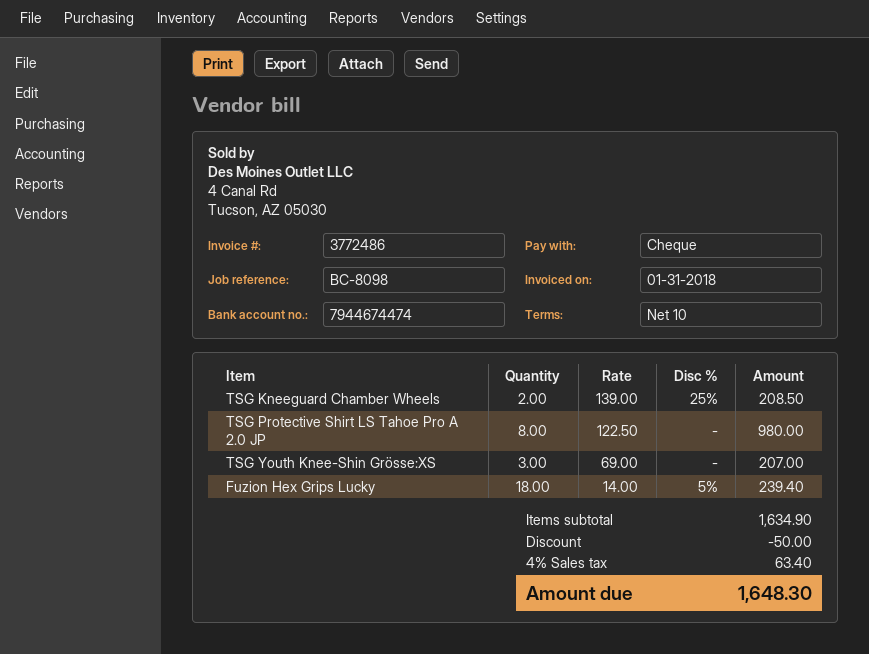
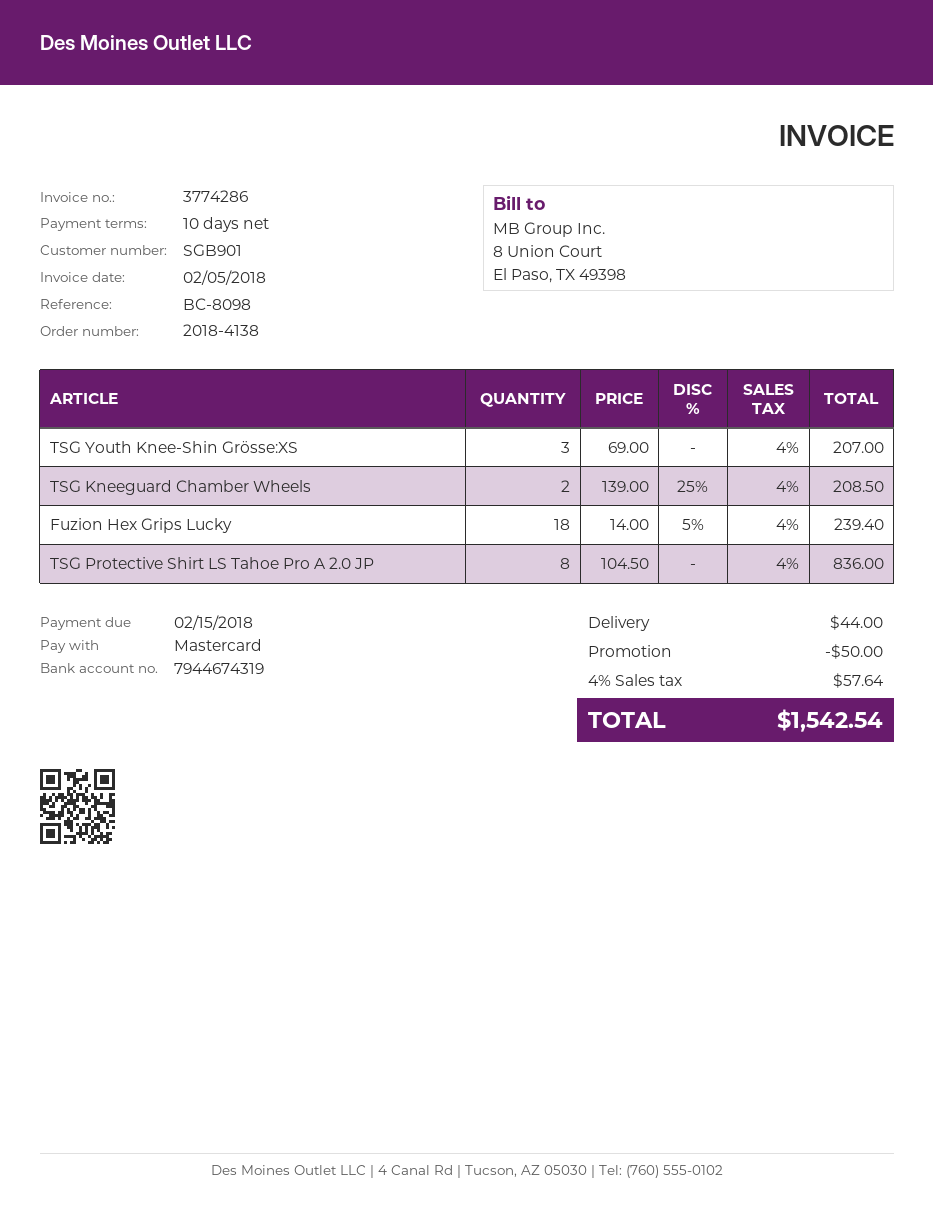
invoice number: 3772486 -> 3774286
invoice date: 2018-01-31 -> 2018-02-05
payment method: cheque -> Mastercard
bank account: 7944674474 -> 7944674319
TSG Protective Shirt LS Tahoe Pro A 2.0 JP: 8 x 122.50 = 980.00 -> 8 x 104.50 = 836.00
shipping: none -> 44.00
tax: 4% = 63.40 -> 4% = 57.64
total: 1648.30 -> 1542.54

